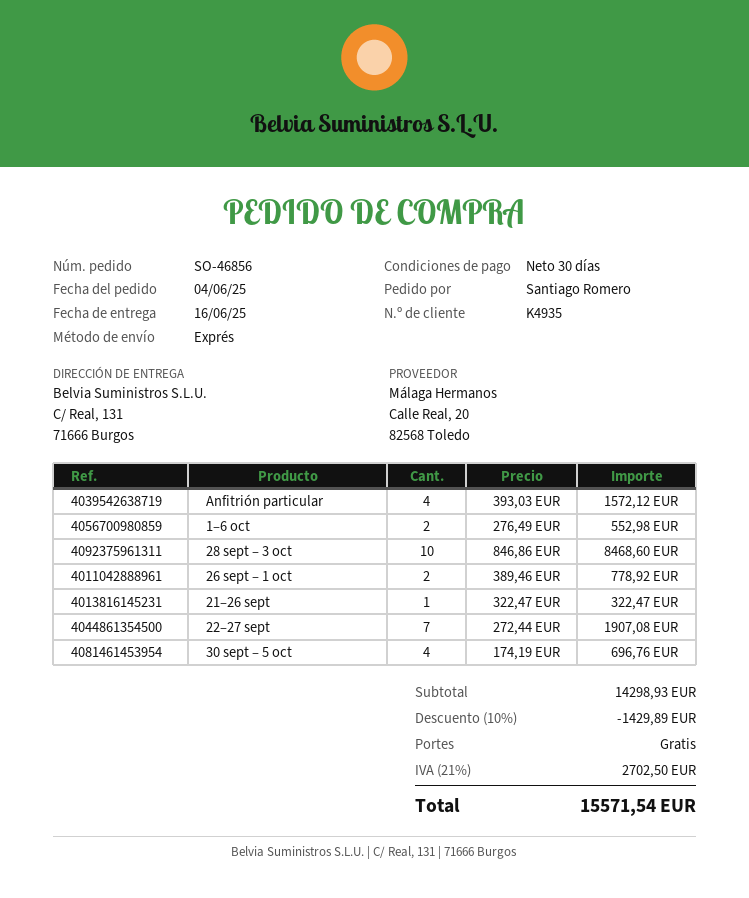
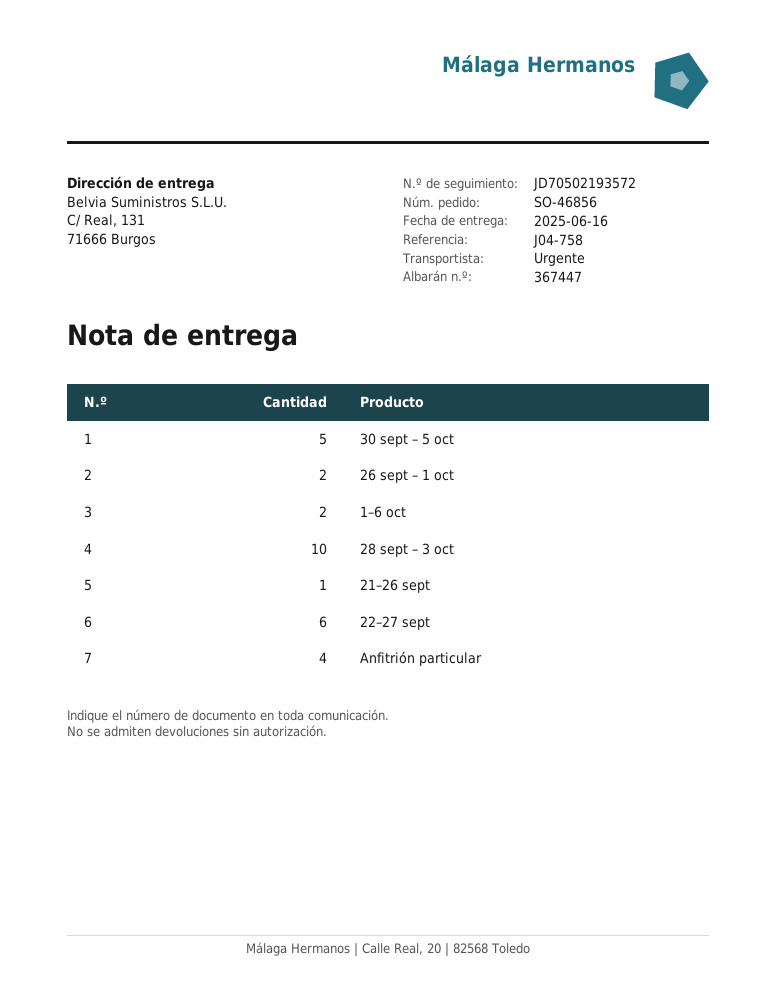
22–27 sept: 7 -> 6
30 sept – 5 oct: 4 -> 5

